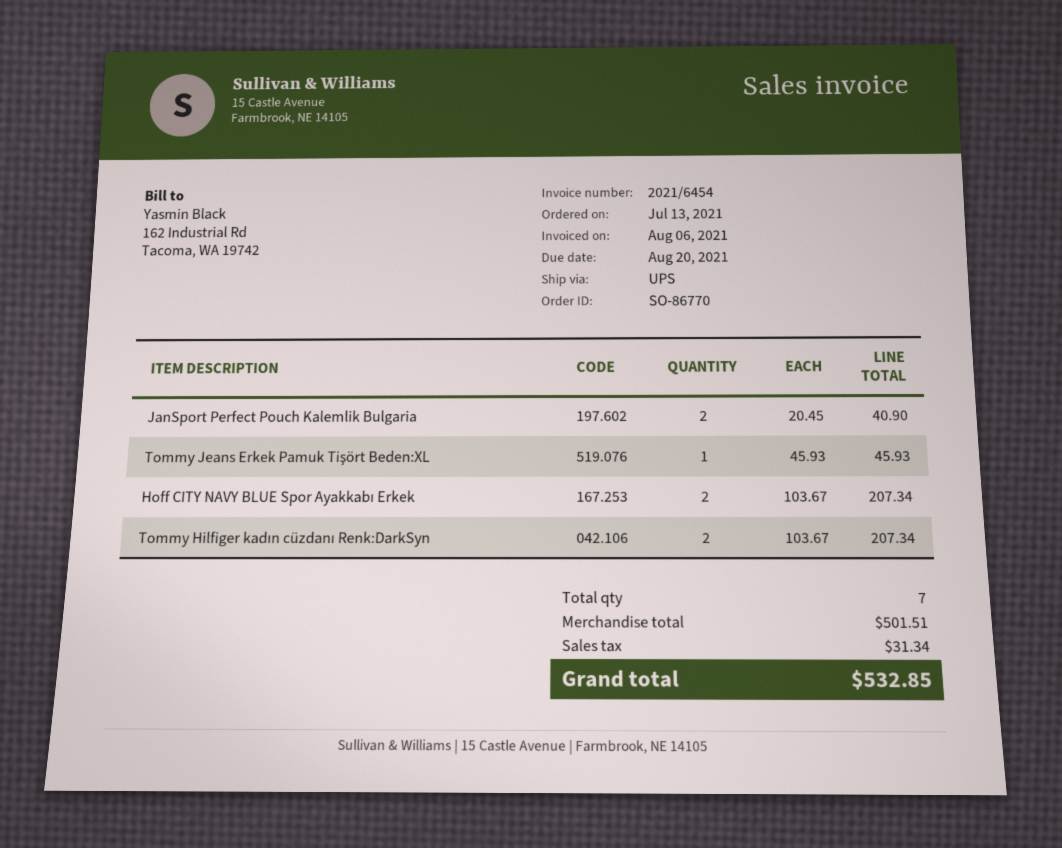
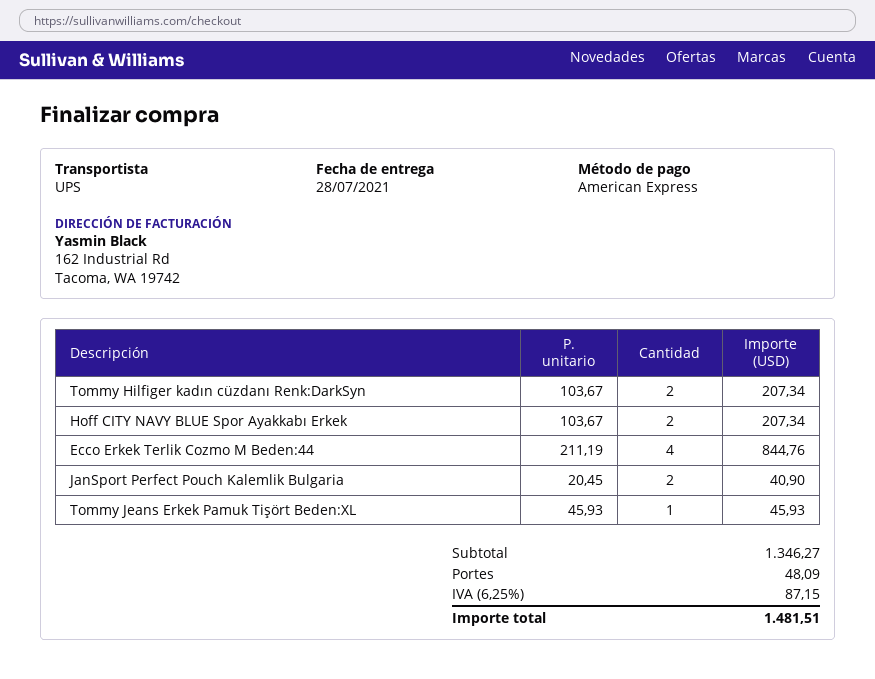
Ecco Erkek Terlik Cozmo M Beden:44: none -> 4 x 211.19 = 844.76
subtotal: 501.51 -> 1346.27
shipping: none -> 48.09
tax: 31.34 -> 87.15
total: 532.85 -> 1481.51

